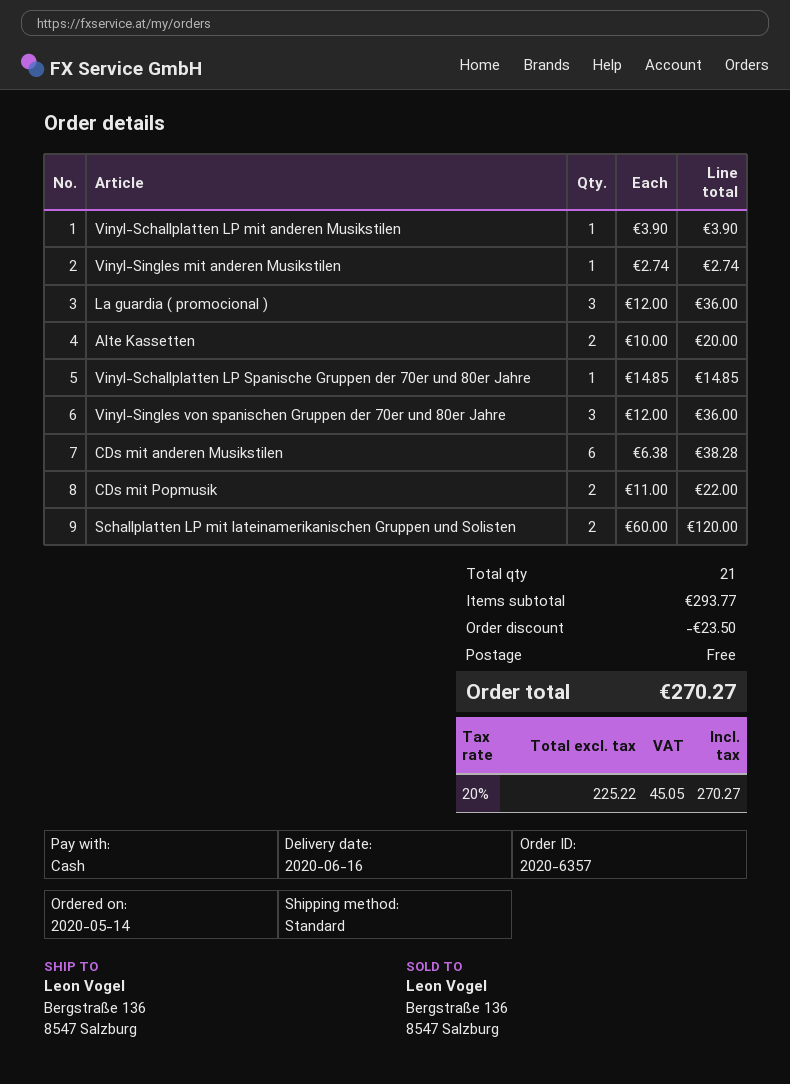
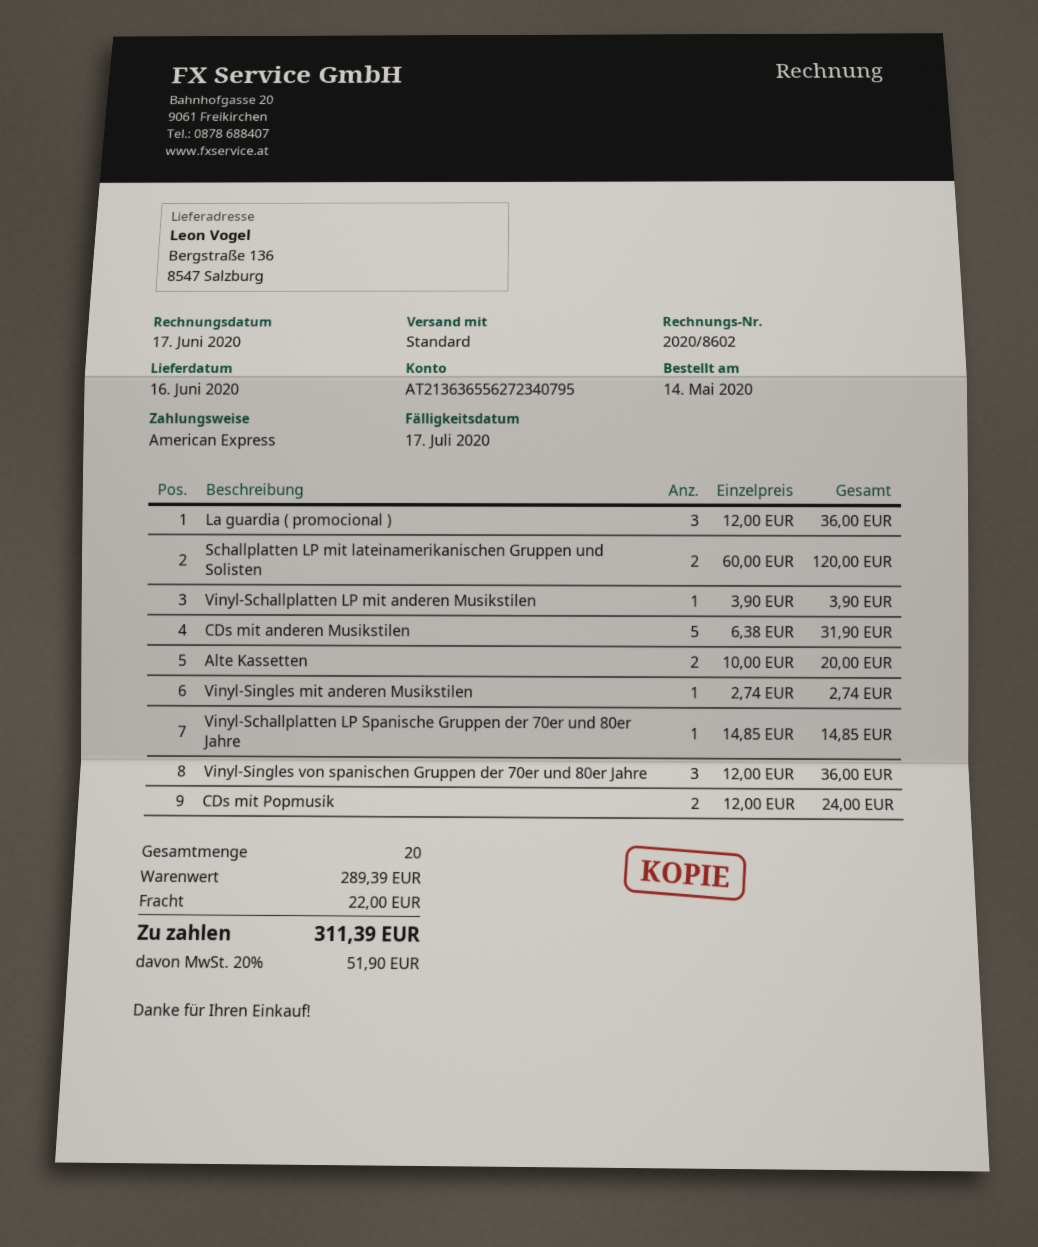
payment method: cash -> American Express
CDs mit anderen Musikstilen: 6 x 6.38 = 38.28 -> 5 x 6.38 = 31.90
CDs mit Popmusik: 2 x 11.00 = 22.00 -> 2 x 12.00 = 24.00
total quantity: 21 -> 20
subtotal: 293.77 -> 289.39
discount: 23.50 -> none
shipping: 0.00 -> 22.00
tax: 20% = 45.05 -> 20% = 51.90
total: 270.27 -> 311.39

